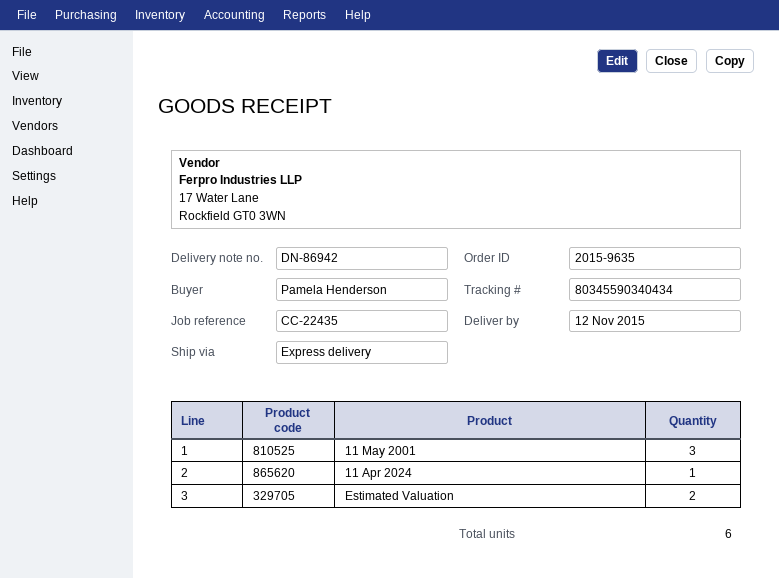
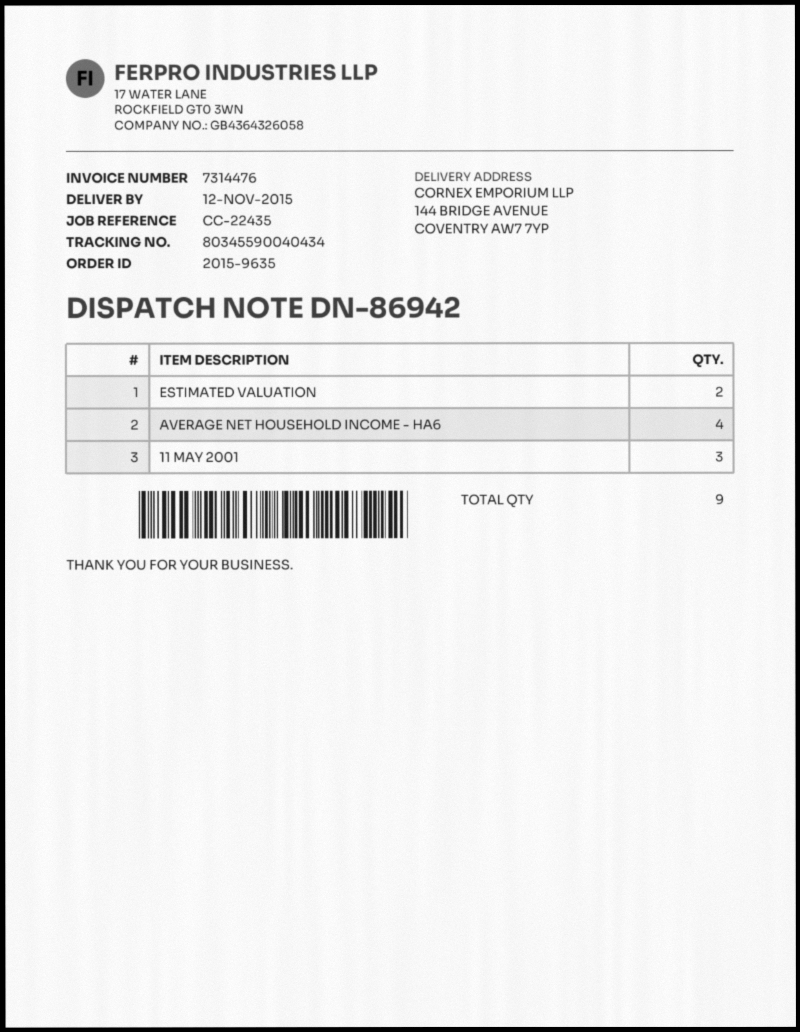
tracking number: 80345590340434 -> 80345590040434
11 Apr 2024: 1 -> none
AVERAGE NET HOUSEHOLD INCOME - HA6: none -> 4
total quantity: 6 -> 9

